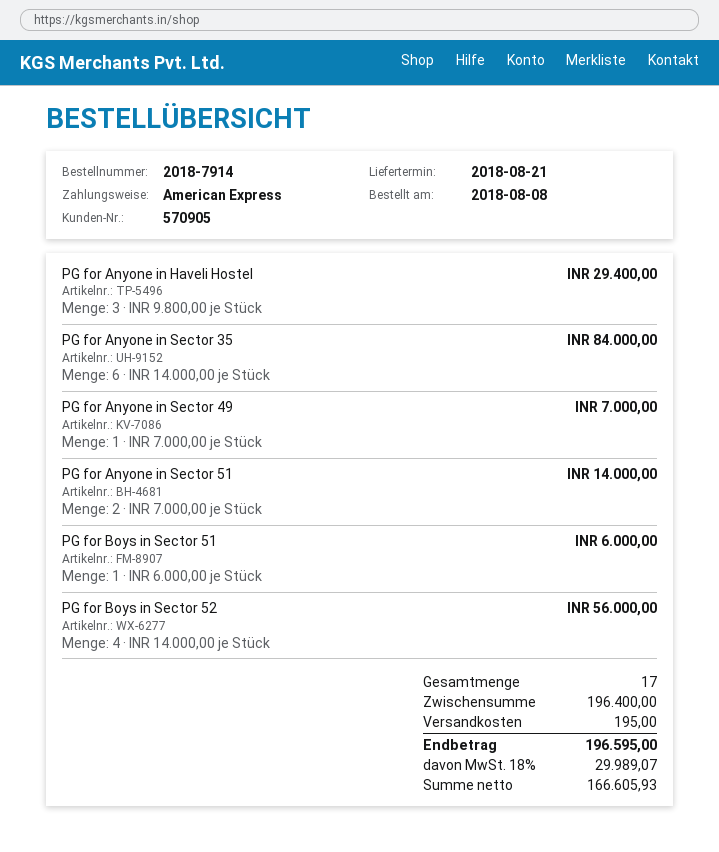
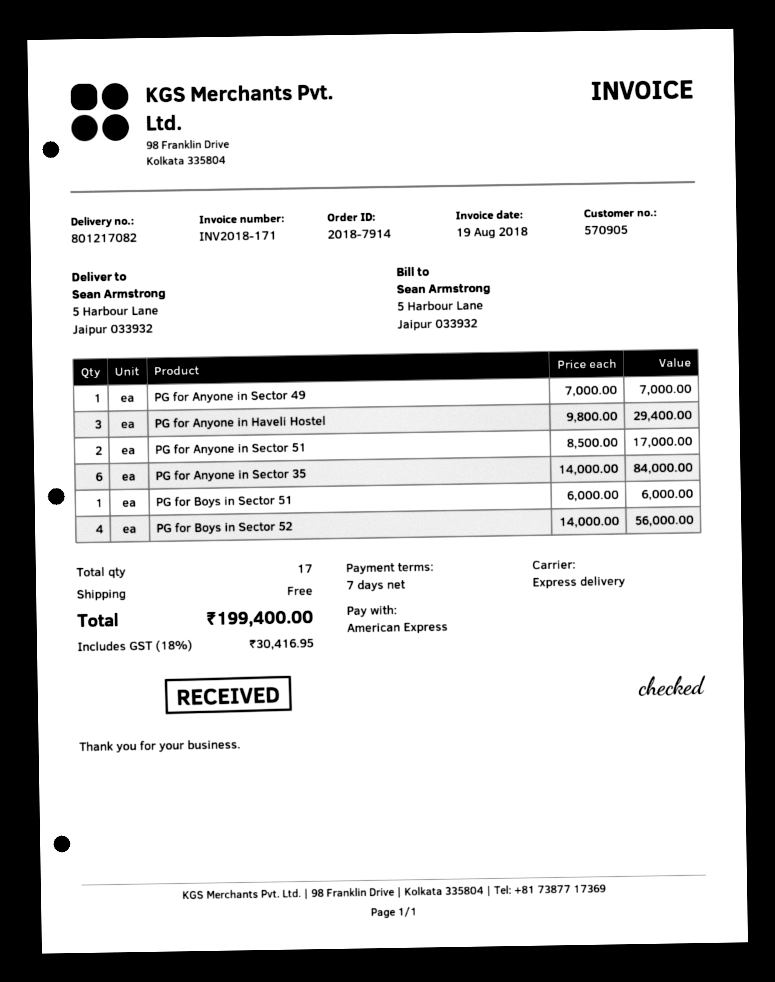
PG for Anyone in Sector 51: 2 x 7000.00 = 14000.00 -> 2 x 8500.00 = 17000.00
shipping: 195.00 -> 0.00
tax: 18% = 29989.07 -> 18% = 30416.95
total: 196595.00 -> 199400.00

